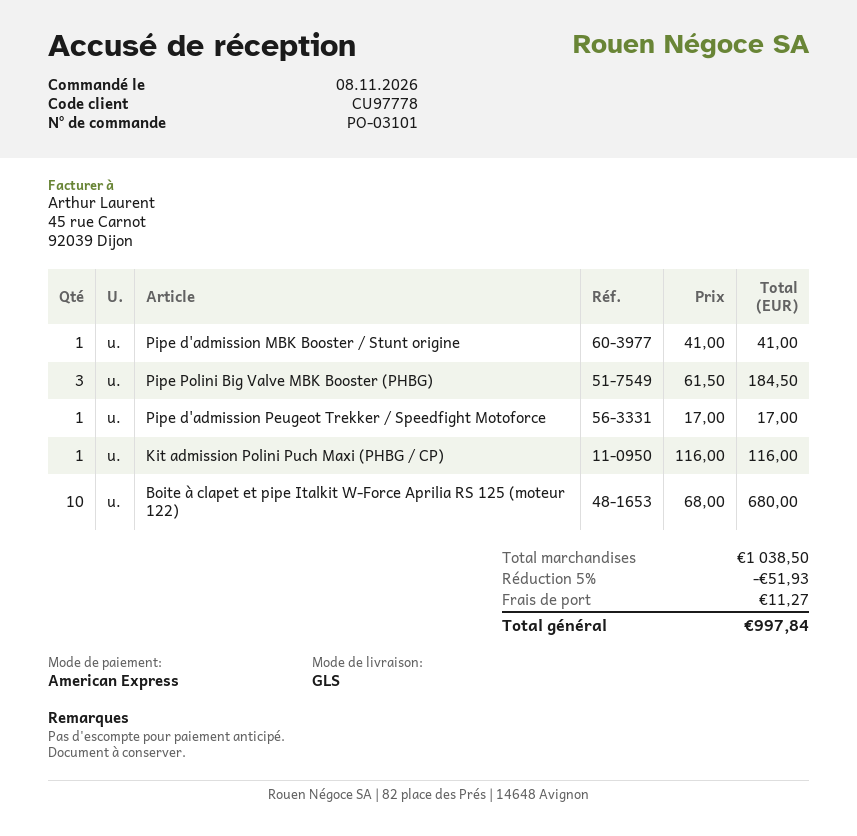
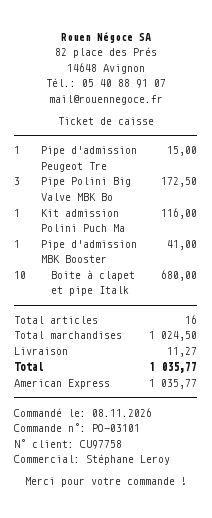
customer number: CU97778 -> CU97758
Pipe Polini Big Valve MBK Booster (PHBG): 3 for 184.50 -> 3 for 172.50
Pipe d'admission Peugeot Trekker / Speedfight Motoforce: 1 for 17.00 -> 1 for 15.00
subtotal: 1038.50 -> 1024.50
discount: 5% = 51.93 -> none
total: 997.84 -> 1035.77

